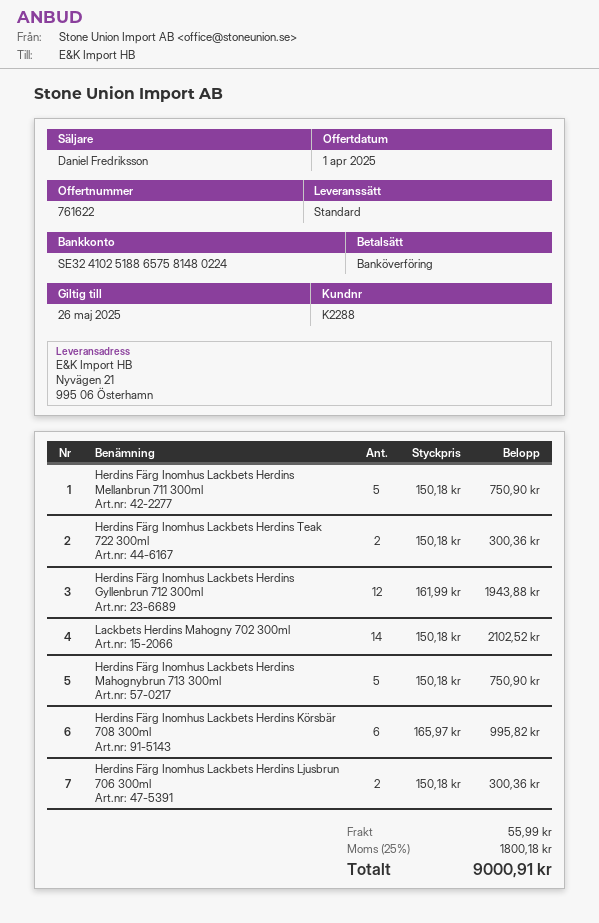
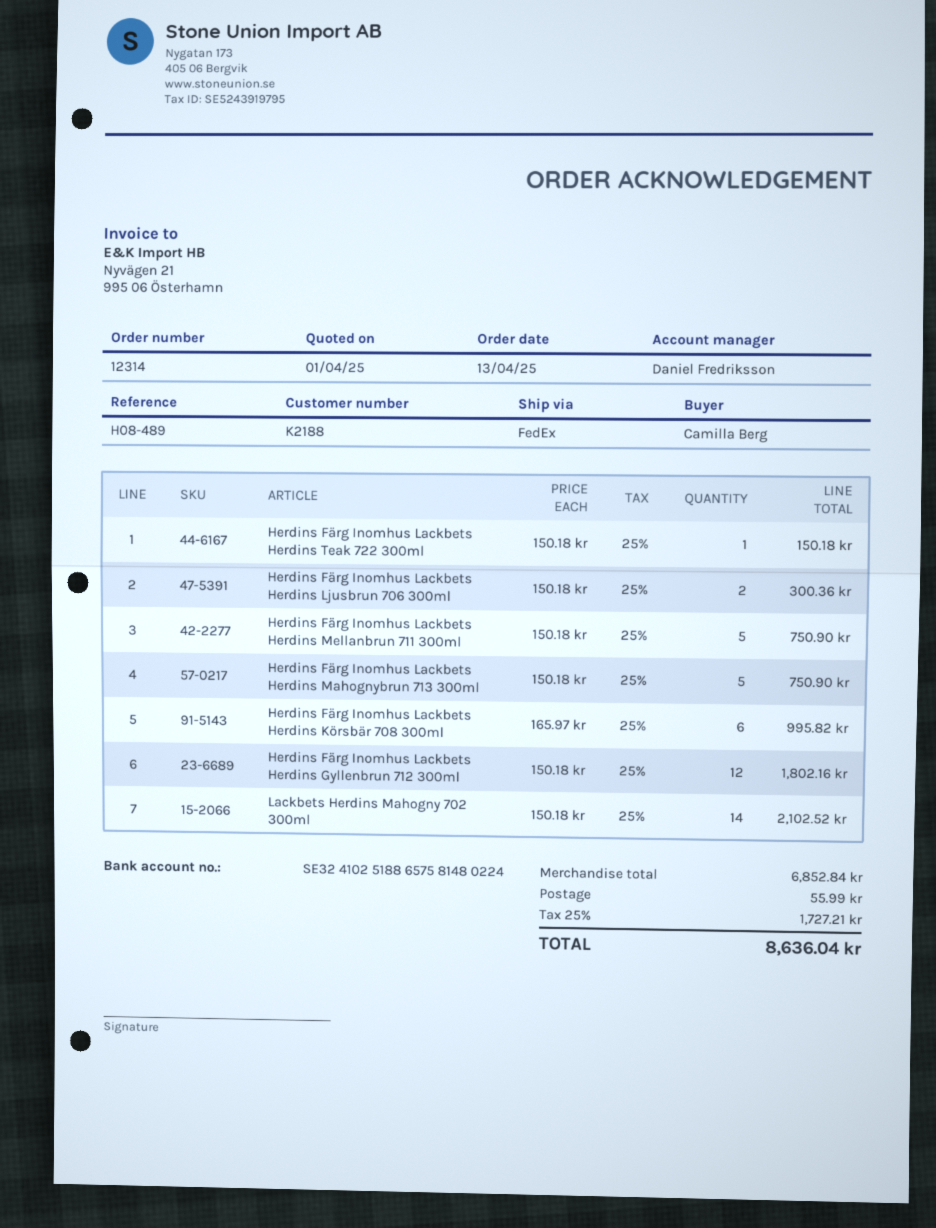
customer number: K2288 -> K2188
shipping method: standard -> FedEx
Herdins Färg Inomhus Lackbets Herdins Teak 722 300ml: 2 x 150.18 = 300.36 -> 1 x 150.18 = 150.18
Herdins Färg Inomhus Lackbets Herdins Gyllenbrun 712 300ml: 12 x 161.99 = 1943.88 -> 12 x 150.18 = 1802.16
tax: 25% = 1800.18 -> 25% = 1727.21
total: 9000.91 -> 8636.04

